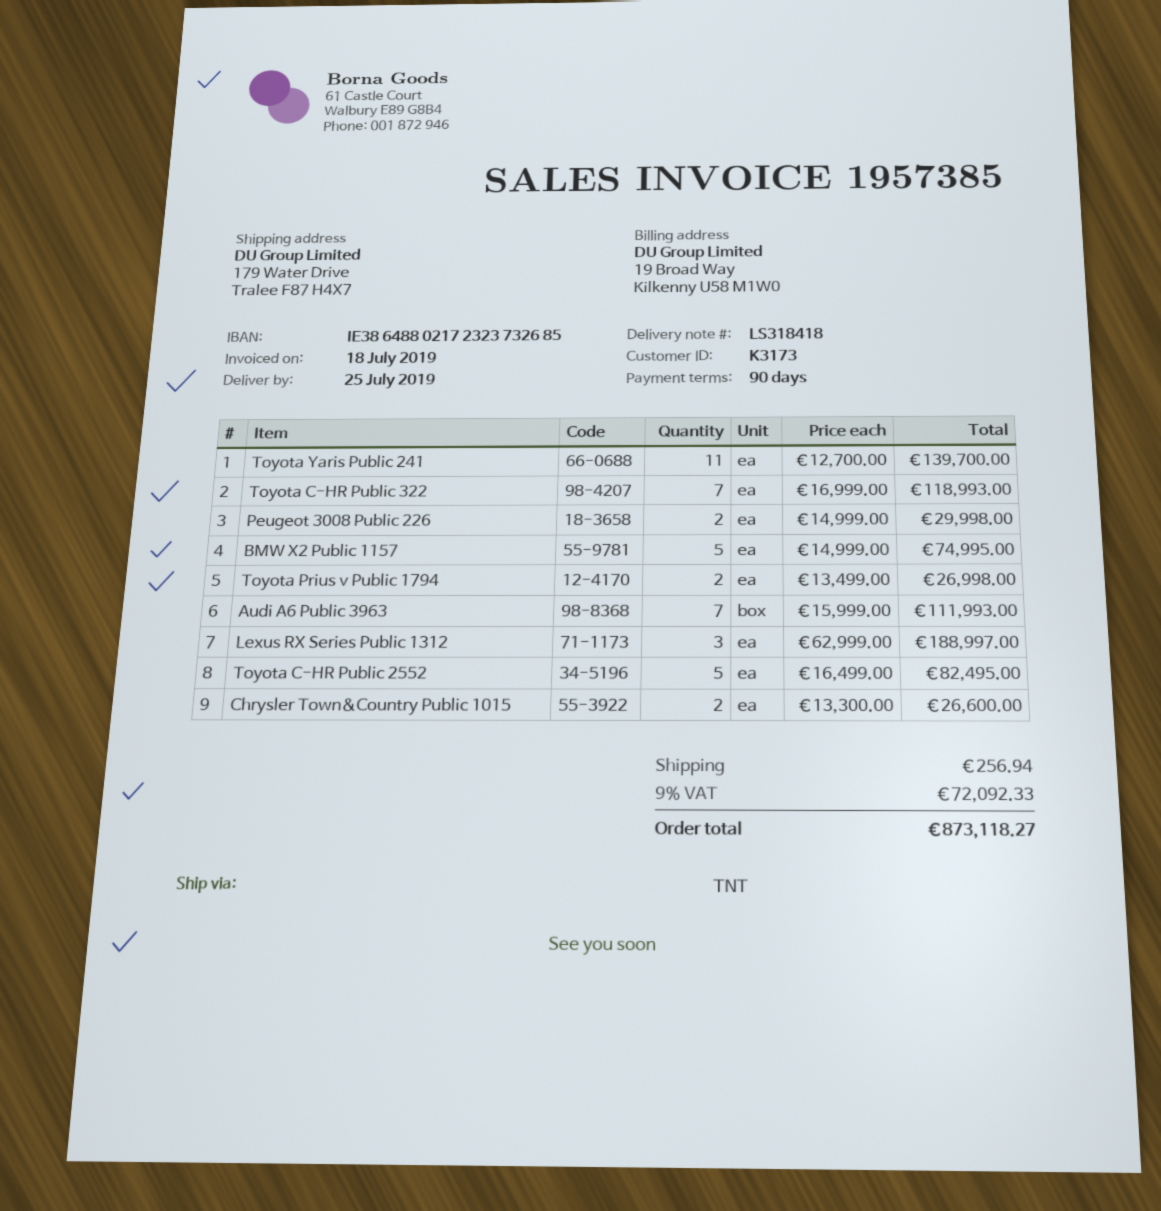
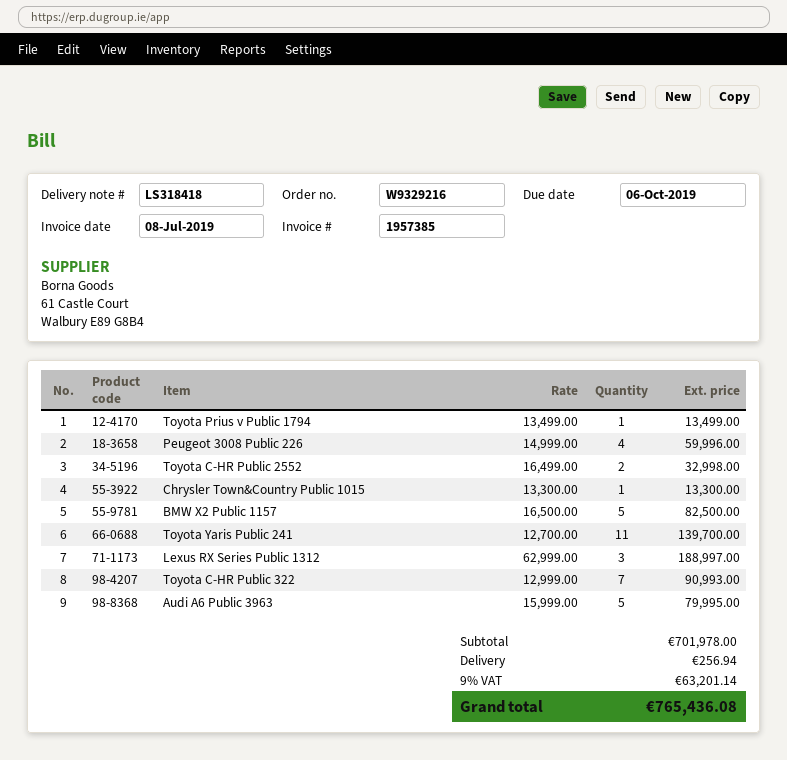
invoice date: 2019-07-18 -> 2019-07-08
Toyota C-HR Public 322: 7 x 16999.00 = 118993.00 -> 7 x 12999.00 = 90993.00
Peugeot 3008 Public 226: 2 x 14999.00 = 29998.00 -> 4 x 14999.00 = 59996.00
BMW X2 Public 1157: 5 x 14999.00 = 74995.00 -> 5 x 16500.00 = 82500.00
Toyota Prius v Public 1794: 2 x 13499.00 = 26998.00 -> 1 x 13499.00 = 13499.00
Audi A6 Public 3963: 7 x 15999.00 = 111993.00 -> 5 x 15999.00 = 79995.00
Toyota C-HR Public 2552: 5 x 16499.00 = 82495.00 -> 2 x 16499.00 = 32998.00
Chrysler Town&Country Public 1015: 2 x 13300.00 = 26600.00 -> 1 x 13300.00 = 13300.00
tax: 9% = 72092.33 -> 9% = 63201.14
total: 873118.27 -> 765436.08

